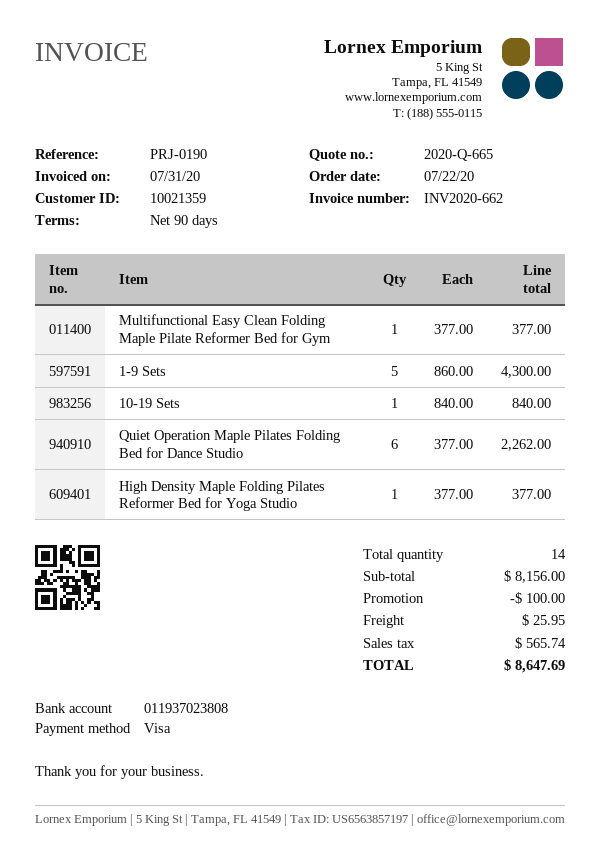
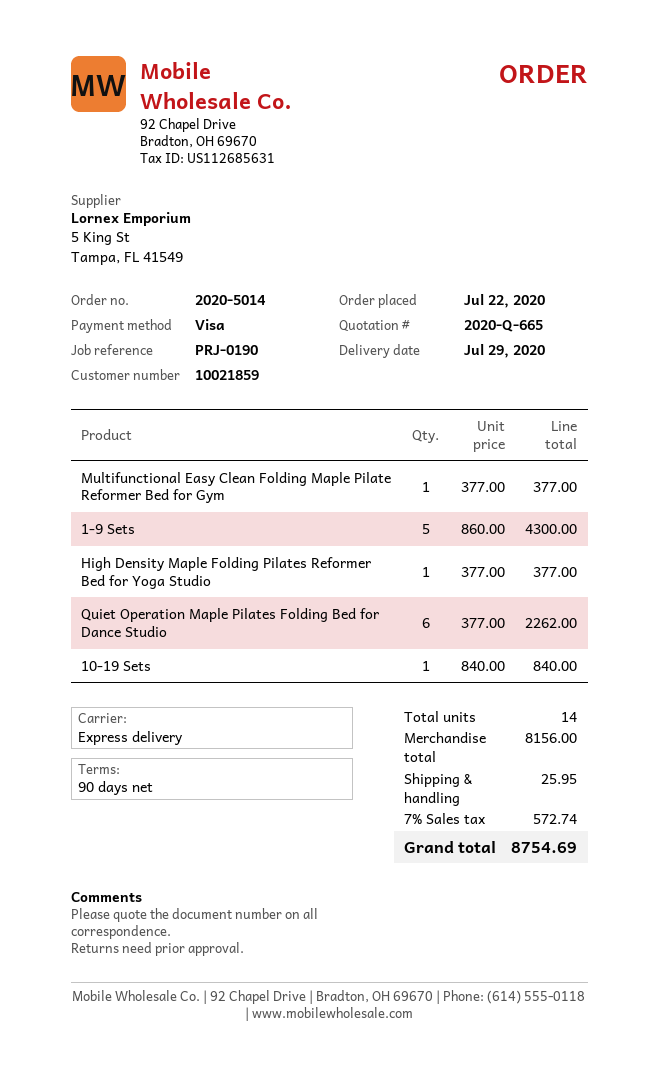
customer number: 10021359 -> 10021859
discount: 100.00 -> none
tax: 565.74 -> 572.74
total: 8647.69 -> 8754.69

